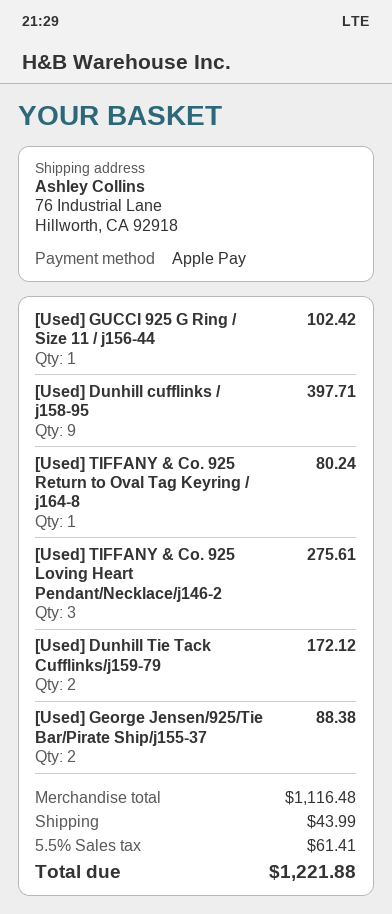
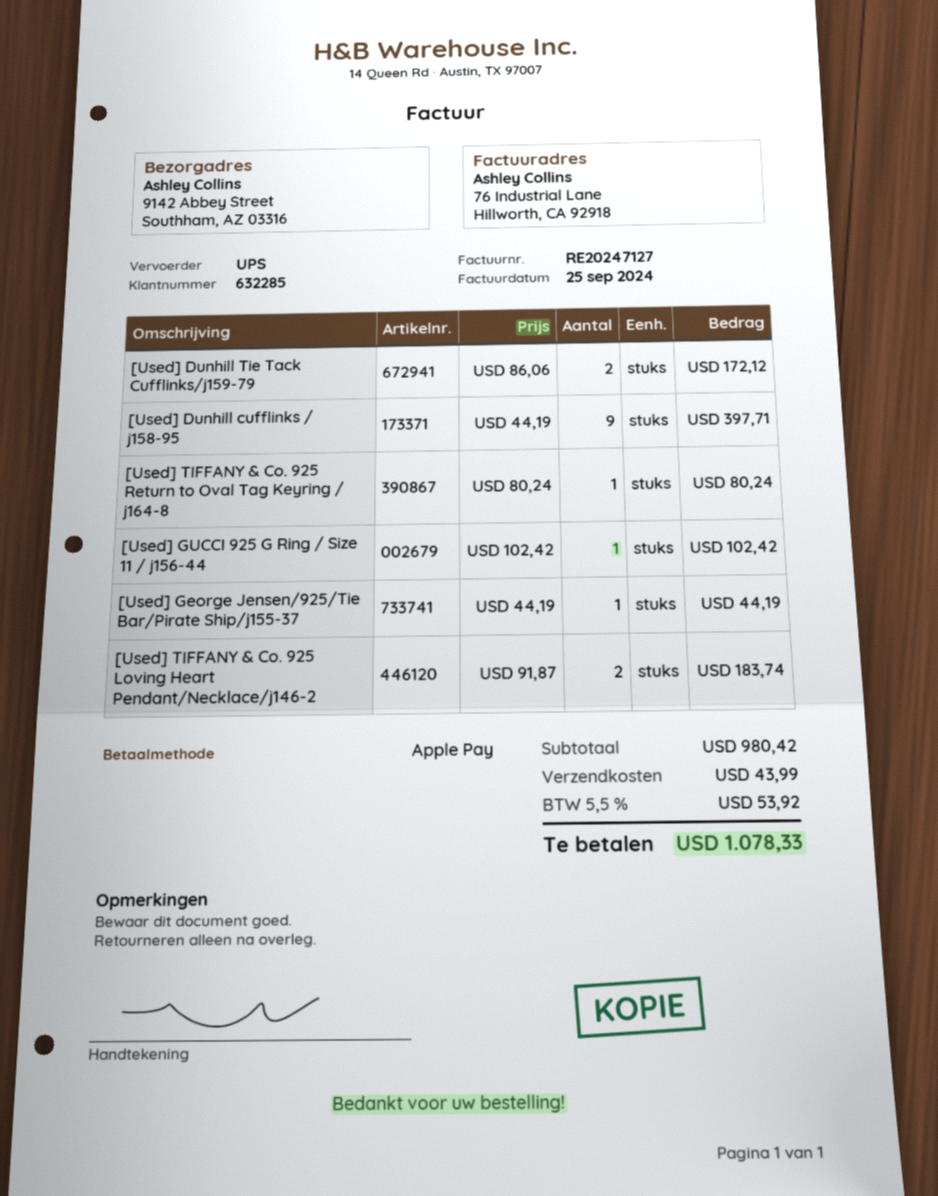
ship to: 76 Industrial Lane, Hillworth, CA 92918 -> 9142 Abbey Street, Southham, AZ 03316
[Used] TIFFANY & Co. 925 Loving Heart Pendant/Necklace/j146-2: 3 for 275.61 -> 2 for 183.74
[Used] George Jensen/925/Tie Bar/Pirate Ship/j155-37: 2 for 88.38 -> 1 for 44.19
subtotal: 1116.48 -> 980.42
tax: 5.5% = 61.41 -> 5.5% = 53.92
total: 1221.88 -> 1078.33

